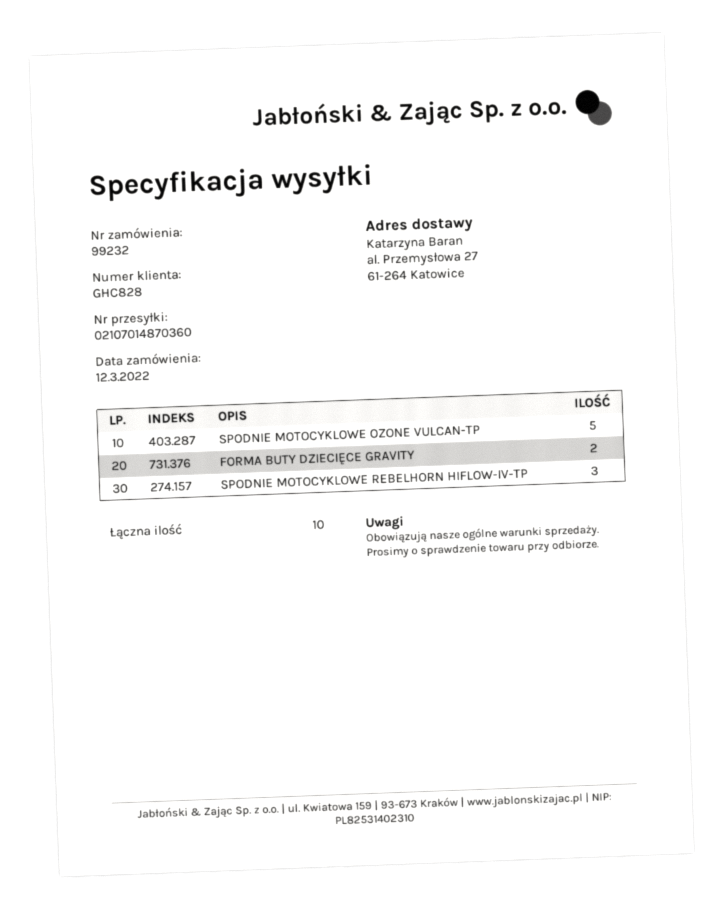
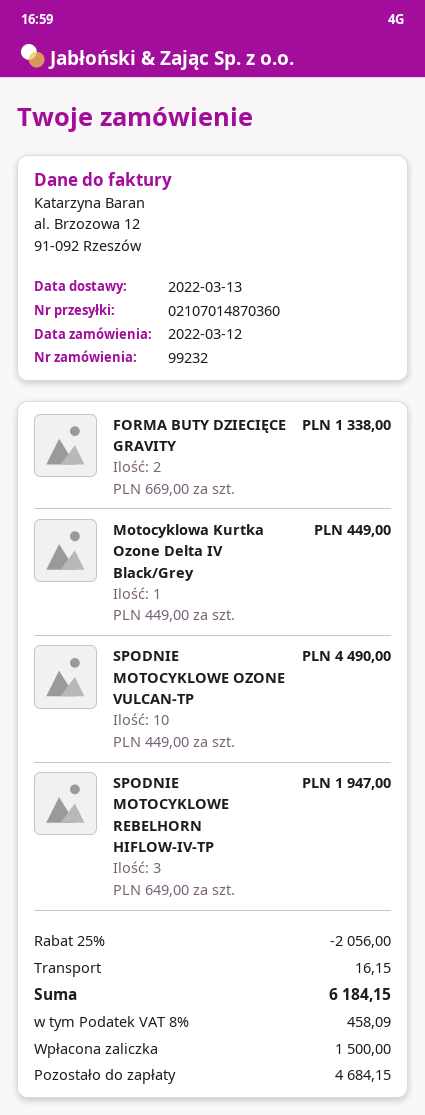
SPODNIE MOTOCYKLOWE OZONE VULCAN-TP: 5 -> 10
Motocyklowa Kurtka Ozone Delta IV Black/Grey: none -> 1

